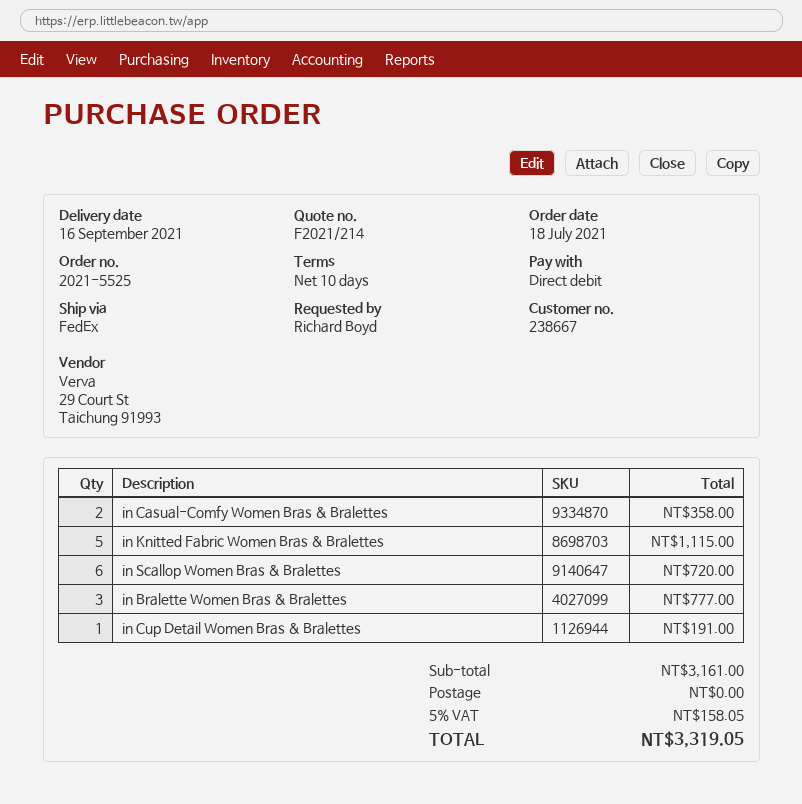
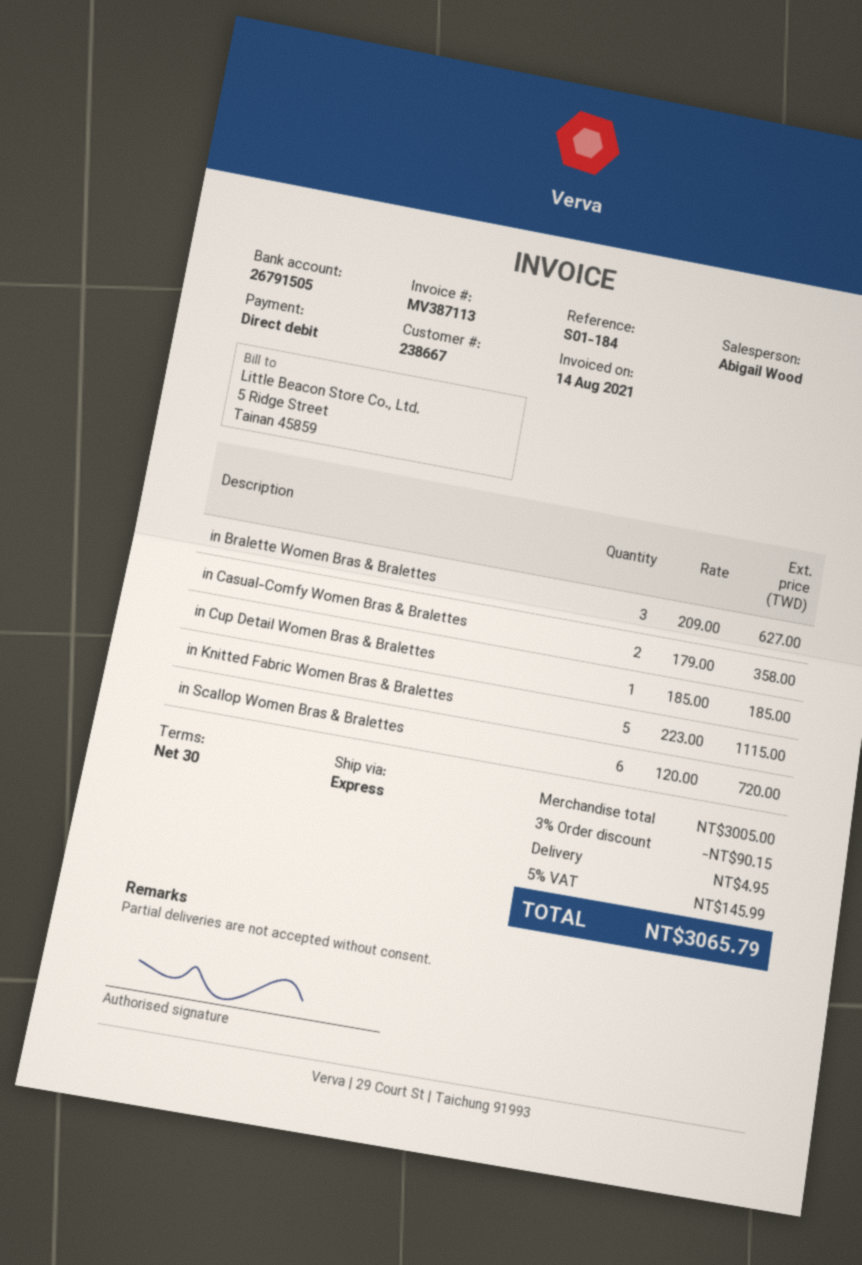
payment terms: 10 days -> 30 days
shipping method: FedEx -> express
in Bralette Women Bras & Bralettes: 3 for 777.00 -> 3 for 627.00
in Cup Detail Women Bras & Bralettes: 1 for 191.00 -> 1 for 185.00
subtotal: 3161.00 -> 3005.00
discount: none -> 3% = 90.15
shipping: 0.00 -> 4.95
tax: 5% = 158.05 -> 5% = 145.99
total: 3319.05 -> 3065.79

